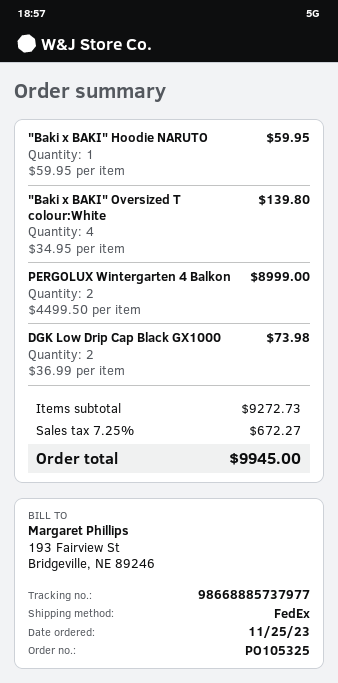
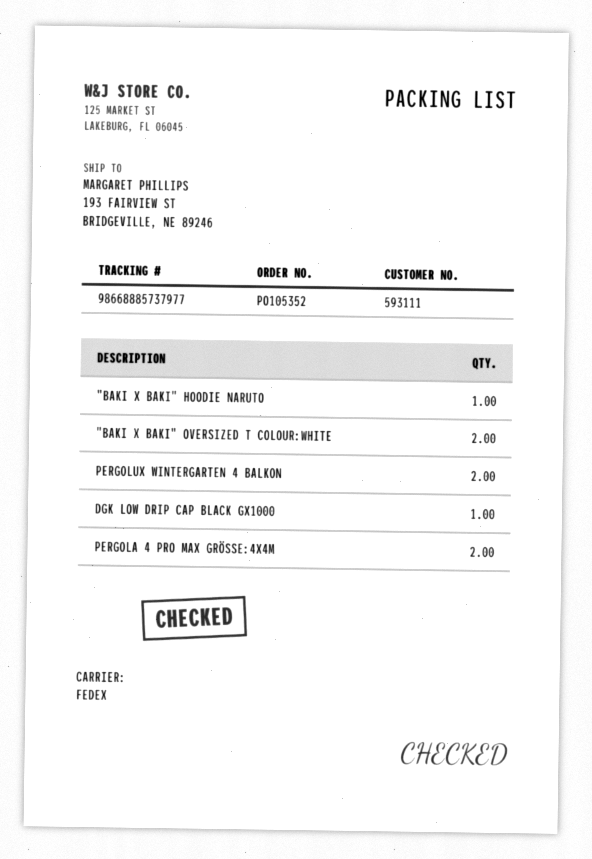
order number: PO105325 -> PO105352
"Baki x BAKI" Oversized T colour:White: 4 -> 2
DGK Low Drip Cap Black GX1000: 2 -> 1
PERGOLA 4 PRO MAX GRÖSSE:4X4M: none -> 2

